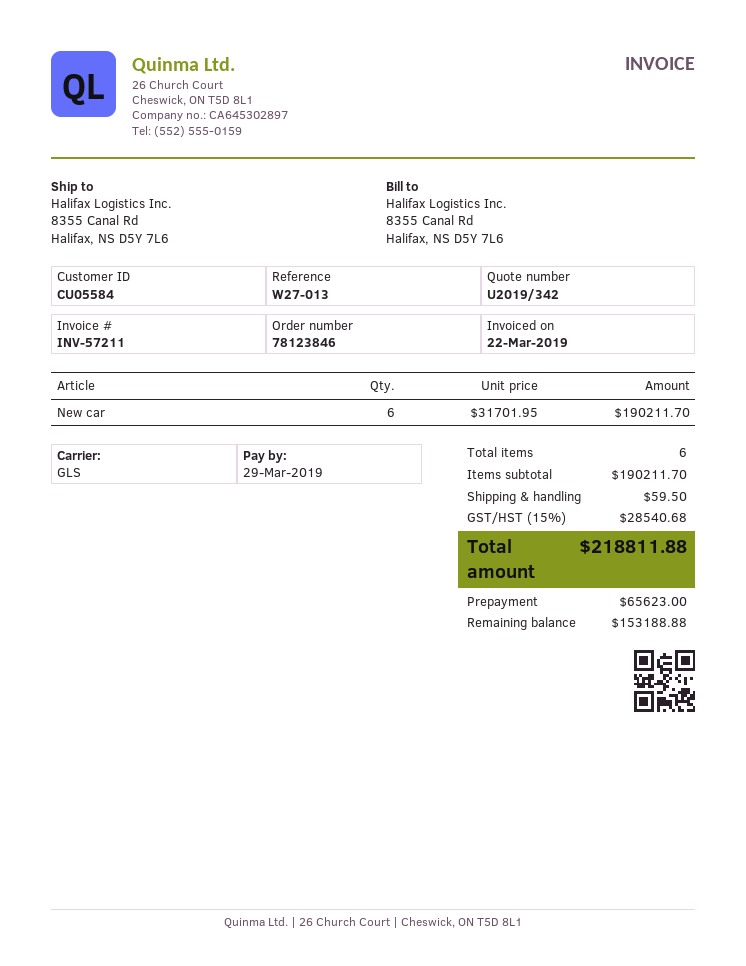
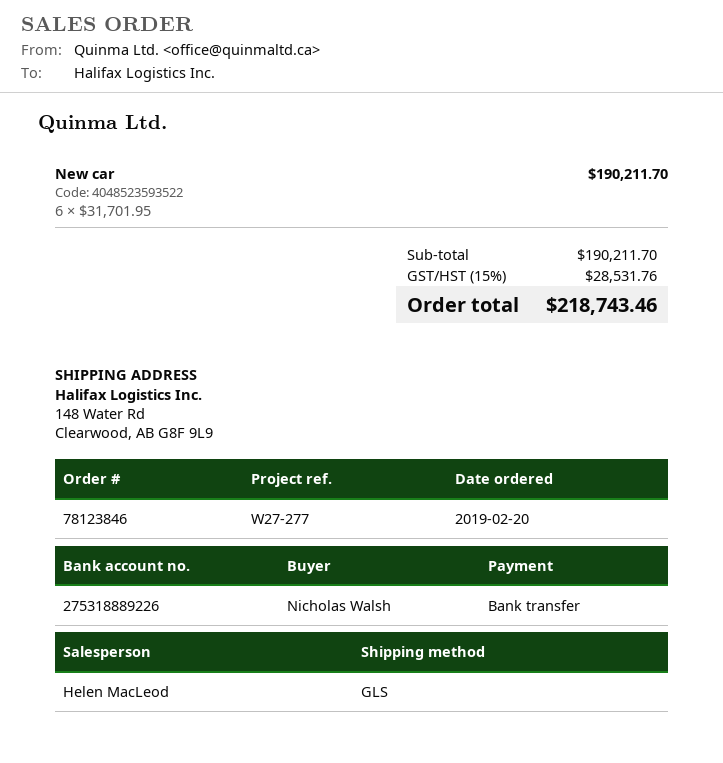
reference: W27-013 -> W27-277
ship to: 8355 Canal Rd, Halifax, NS D5Y 7L6 -> 148 Water Rd, Clearwood, AB G8F 9L9
shipping: 59.50 -> none
tax: 15% = 28540.68 -> 15% = 28531.76
total: 218811.88 -> 218743.46

